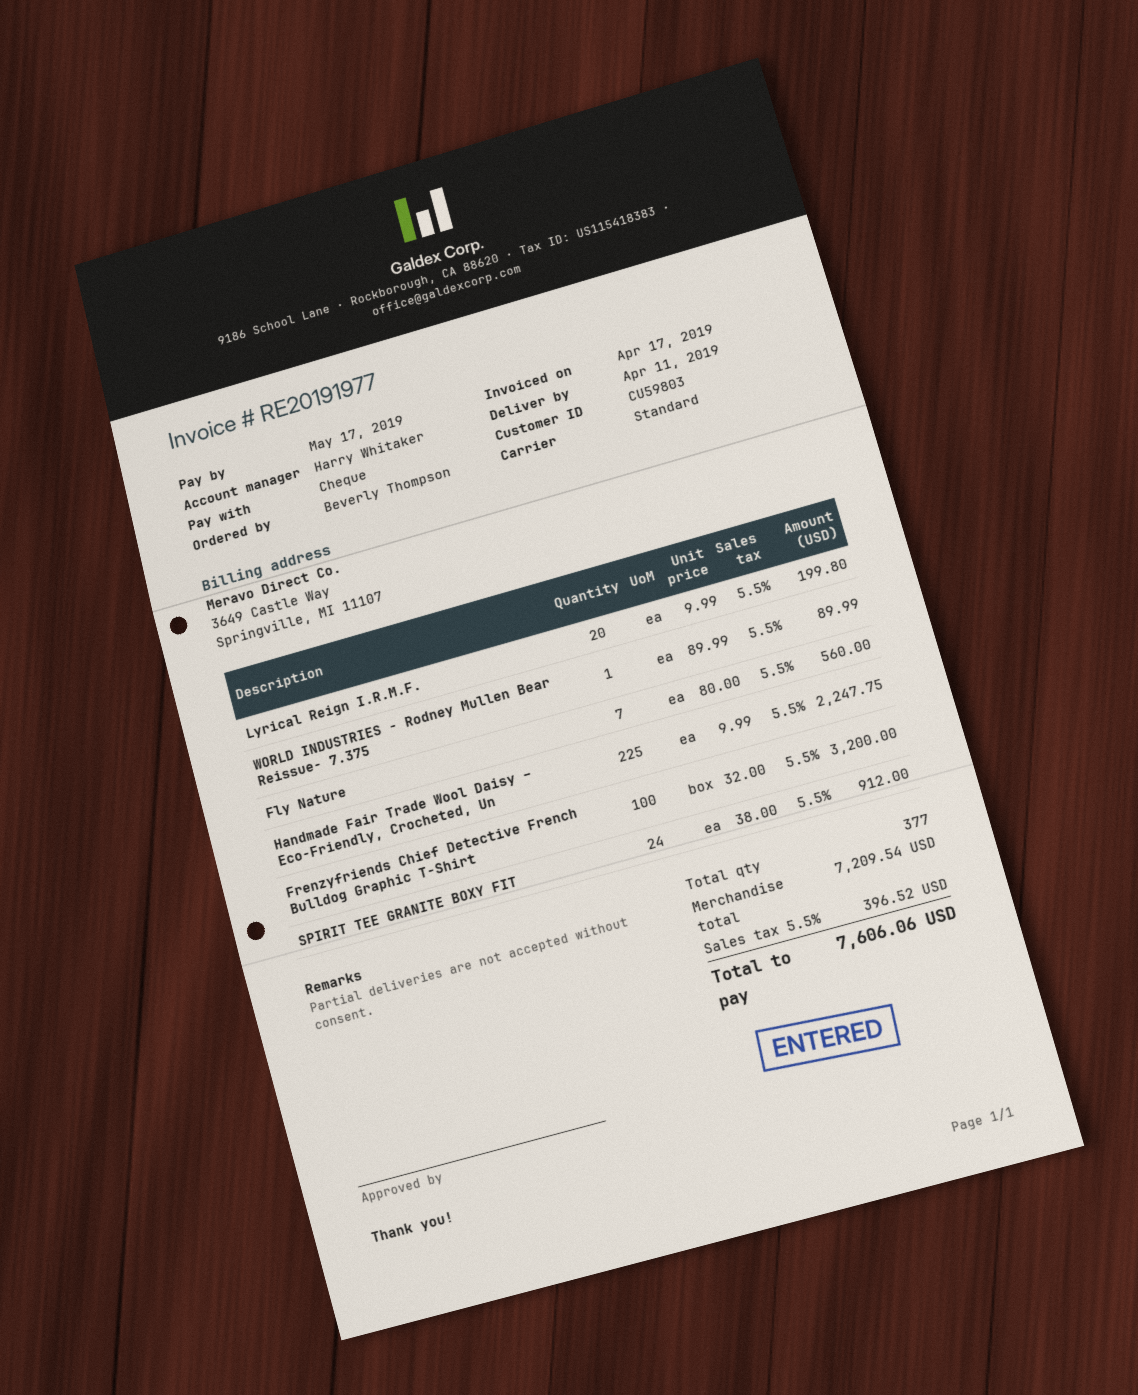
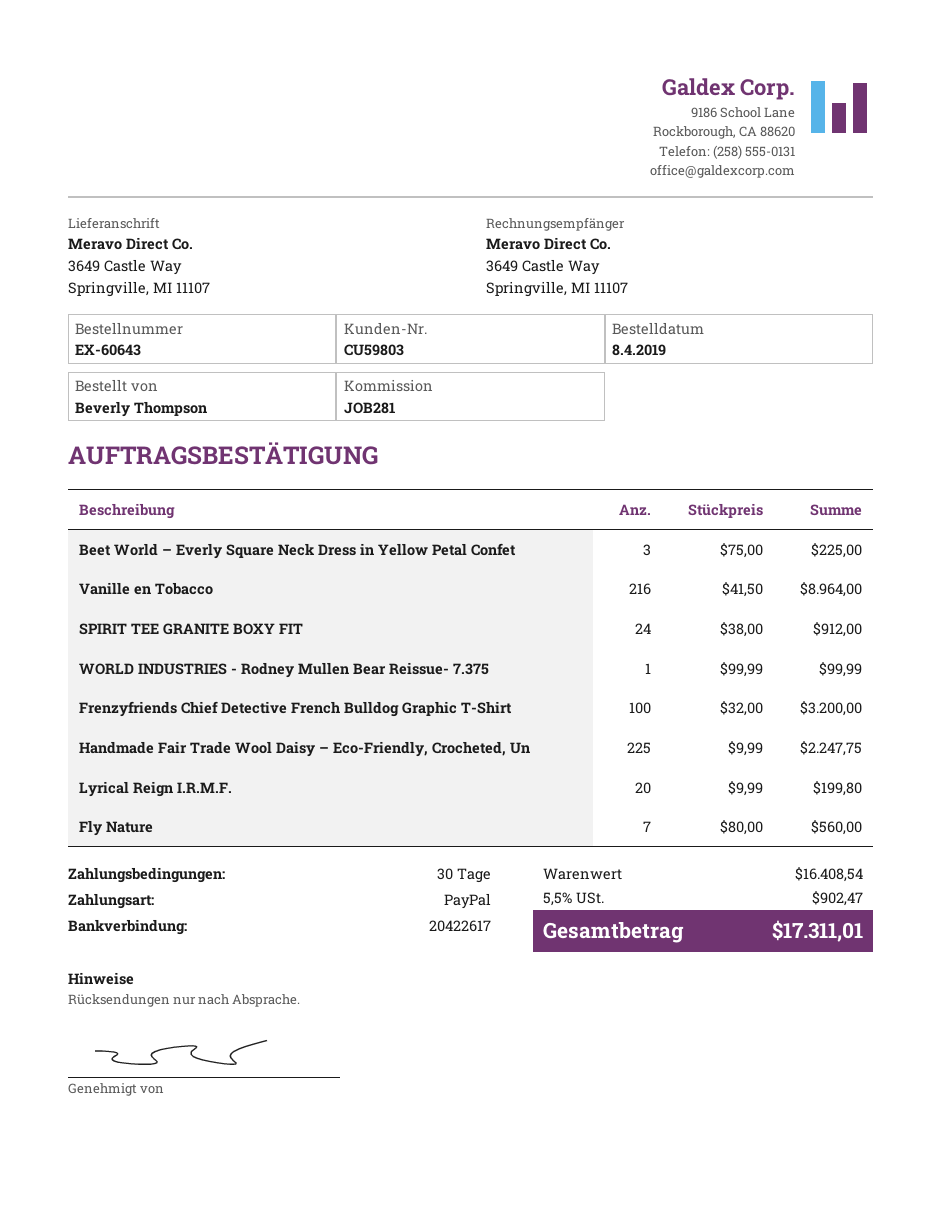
payment method: cheque -> PayPal
WORLD INDUSTRIES - Rodney Mullen Bear Reissue- 7.375: 1 x 89.99 = 89.99 -> 1 x 99.99 = 99.99
Beet World – Everly Square Neck Dress in Yellow Petal Confet: none -> 3 x 75.00 = 225.00
Vanille en Tobacco: none -> 216 x 41.50 = 8964.00
subtotal: 7209.54 -> 16408.54
tax: 5.5% = 396.52 -> 5.5% = 902.47
total: 7606.06 -> 17311.01

